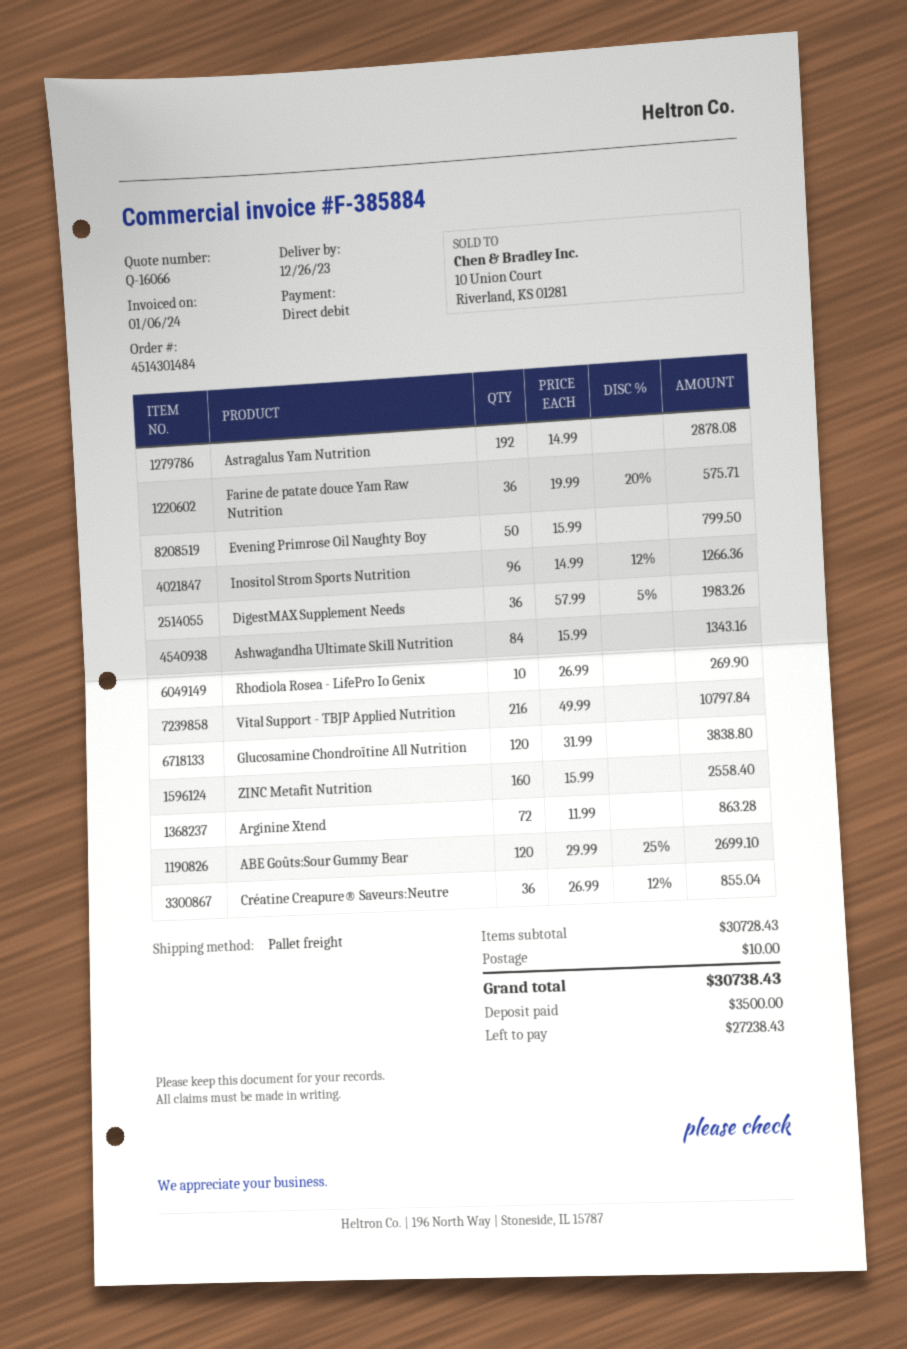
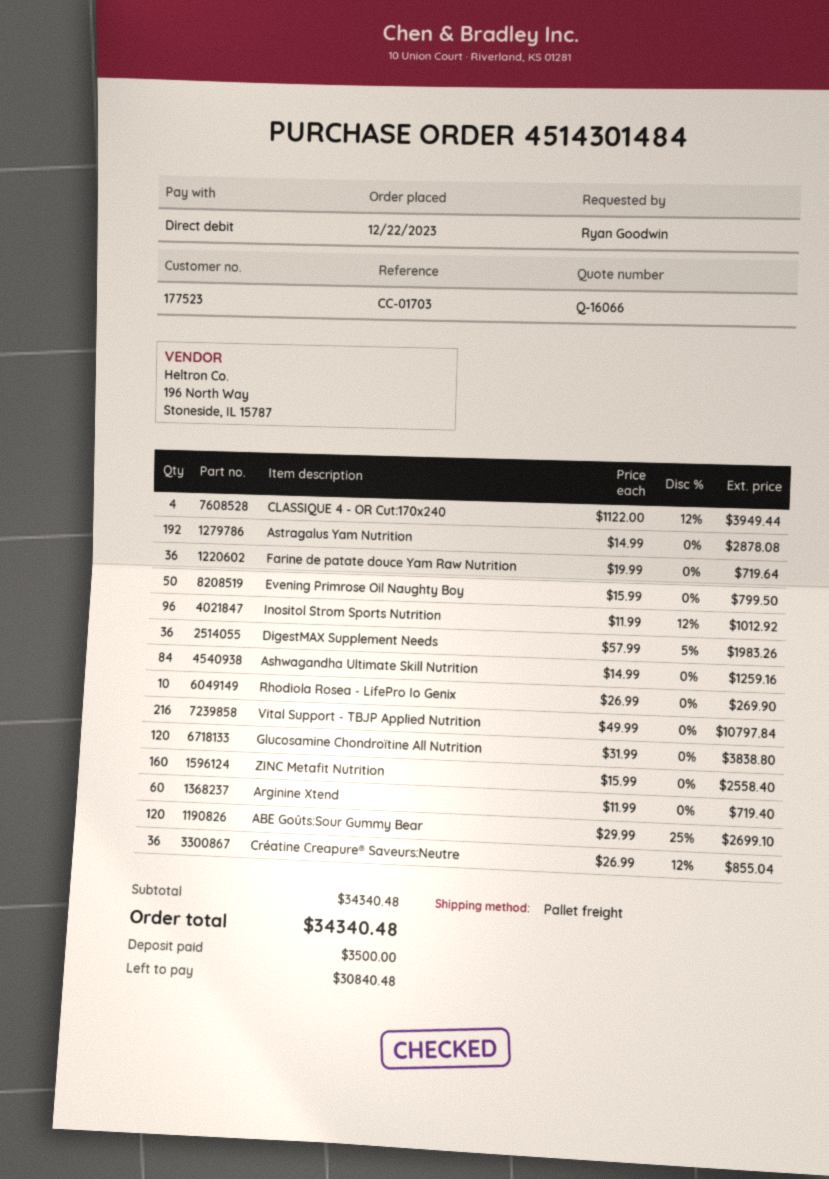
Farine de patate douce Yam Raw Nutrition: 36 x 19.99 - 20% = 575.71 -> 36 x 19.99 = 719.64
Inositol Strom Sports Nutrition: 96 x 14.99 - 12% = 1266.36 -> 96 x 11.99 - 12% = 1012.92
Ashwagandha Ultimate Skill Nutrition: 84 x 15.99 = 1343.16 -> 84 x 14.99 = 1259.16
Arginine Xtend: 72 x 11.99 = 863.28 -> 60 x 11.99 = 719.40
CLASSIQUE 4 - OR Cut:170x240: none -> 4 x 1122.00 - 12% = 3949.44
subtotal: 30728.43 -> 34340.48
shipping: 10.00 -> none
total: 30738.43 -> 34340.48
balance: 27238.43 -> 30840.48

